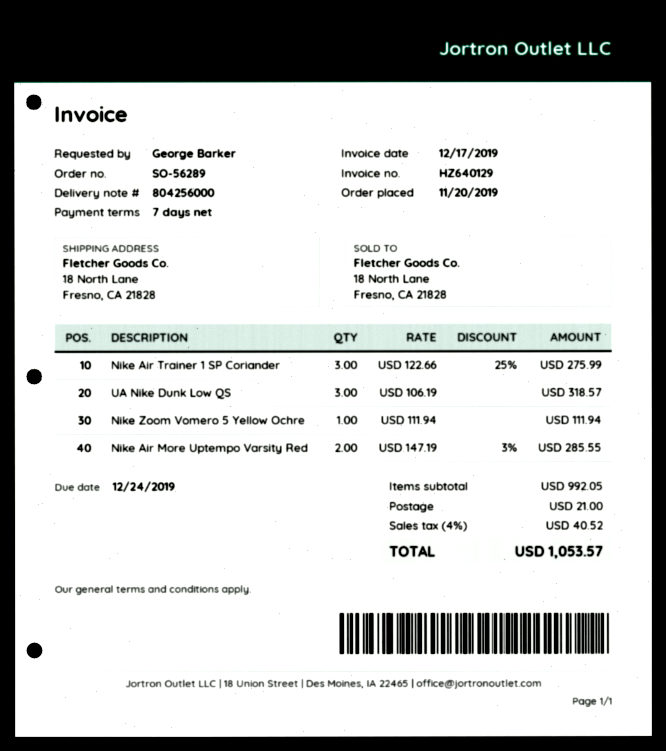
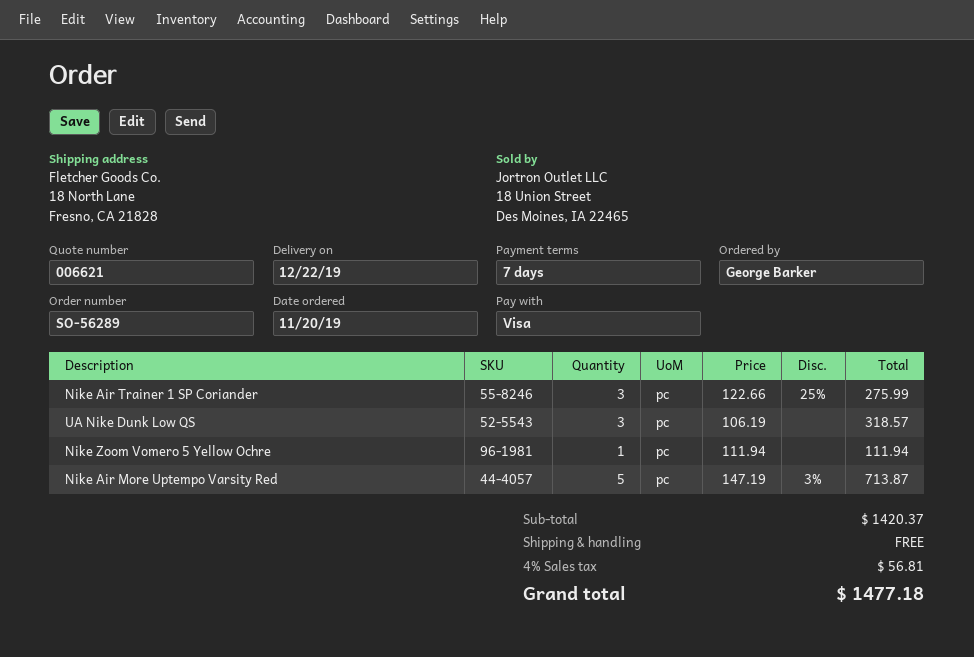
Nike Air More Uptempo Varsity Red: 2 x 147.19 - 3% = 285.55 -> 5 x 147.19 - 3% = 713.87
subtotal: 992.05 -> 1420.37
shipping: 21.00 -> 0.00
tax: 4% = 40.52 -> 4% = 56.81
total: 1053.57 -> 1477.18

